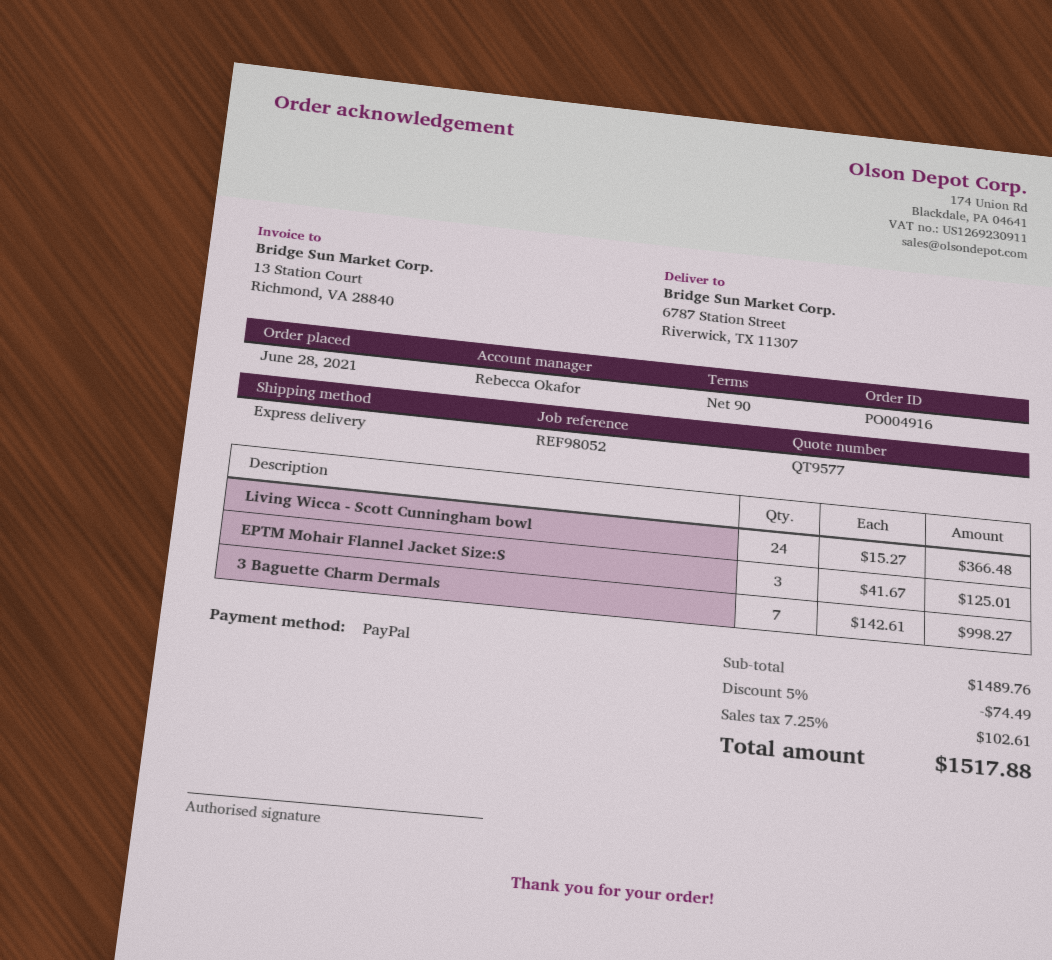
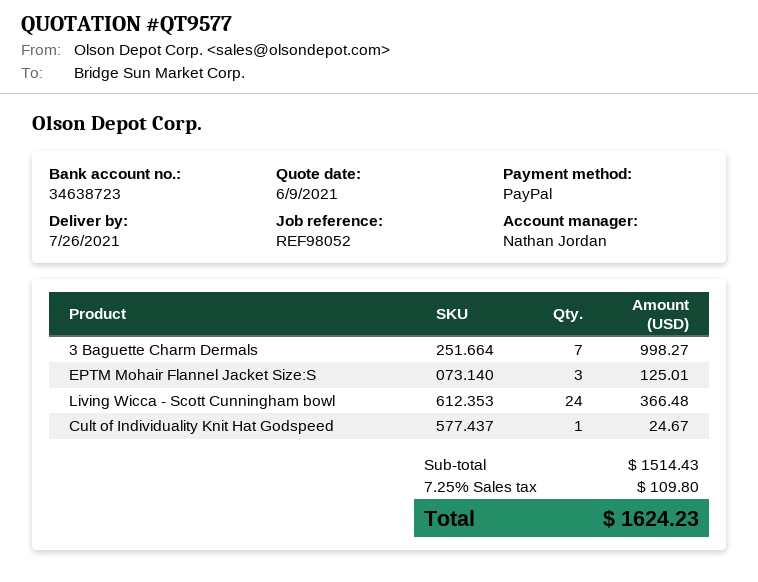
sales rep: Rebecca Okafor -> Nathan Jordan
Cult of Individuality Knit Hat Godspeed: none -> 1 for 24.67
subtotal: 1489.76 -> 1514.43
discount: 5% = 74.49 -> none
tax: 7.25% = 102.61 -> 7.25% = 109.80
total: 1517.88 -> 1624.23

